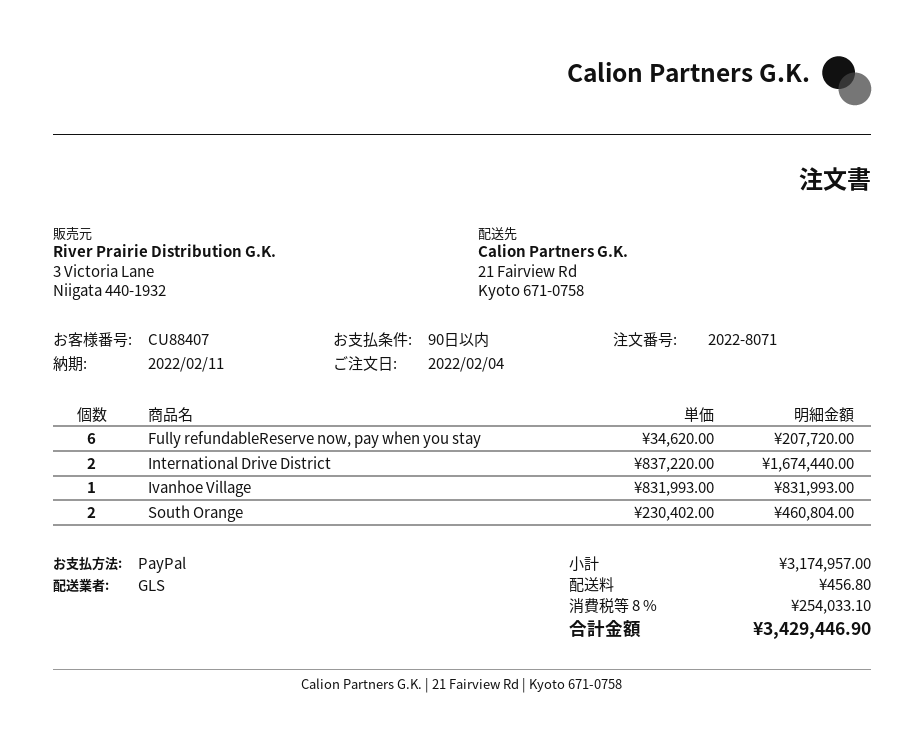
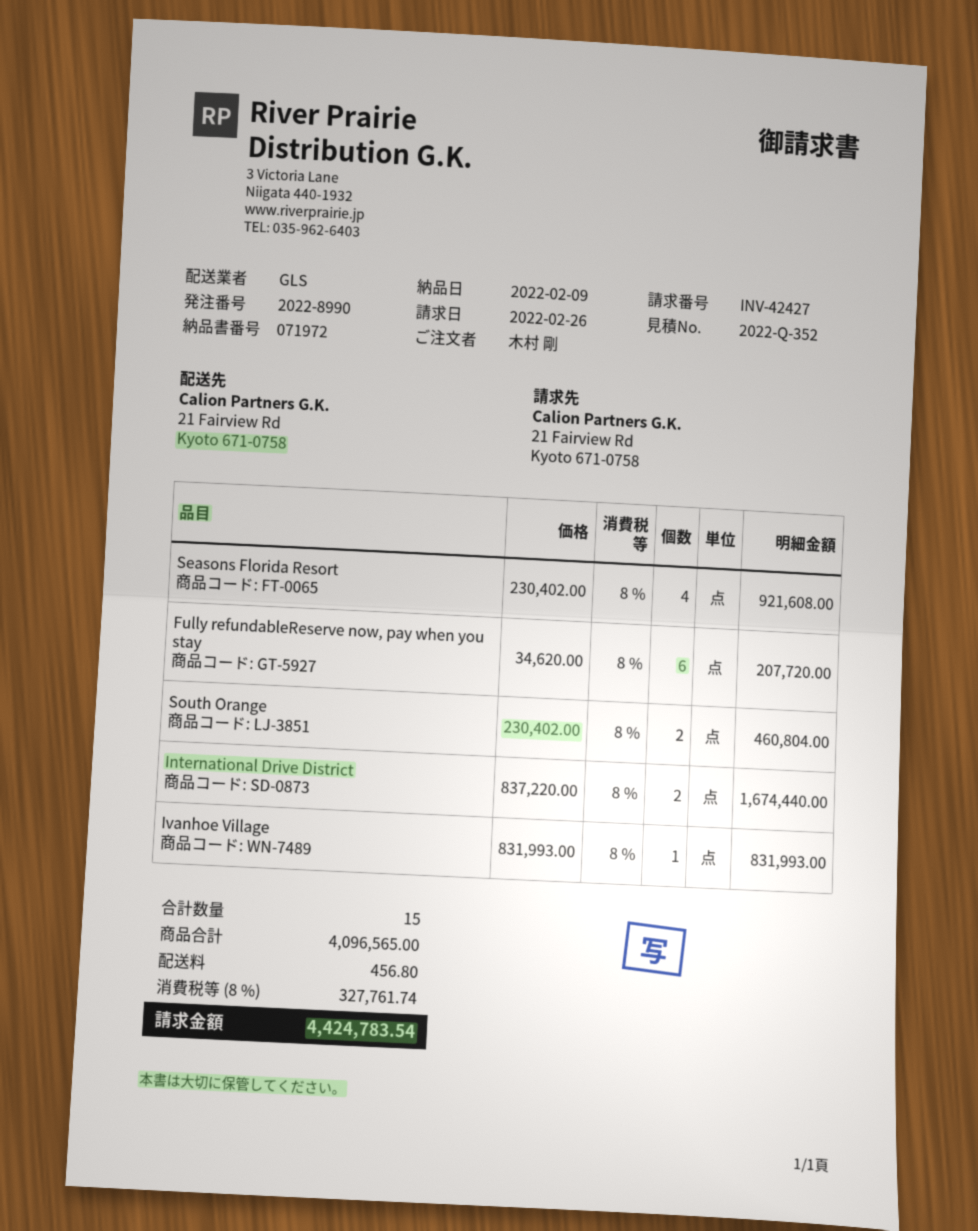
order number: 2022-8071 -> 2022-8990
delivery date: 2022-02-11 -> 2022-02-09
Seasons Florida Resort: none -> 4 x 230402.00 = 921608.00
subtotal: 3174957.00 -> 4096565.00
tax: 8% = 254033.10 -> 8% = 327761.74
total: 3429446.90 -> 4424783.54

